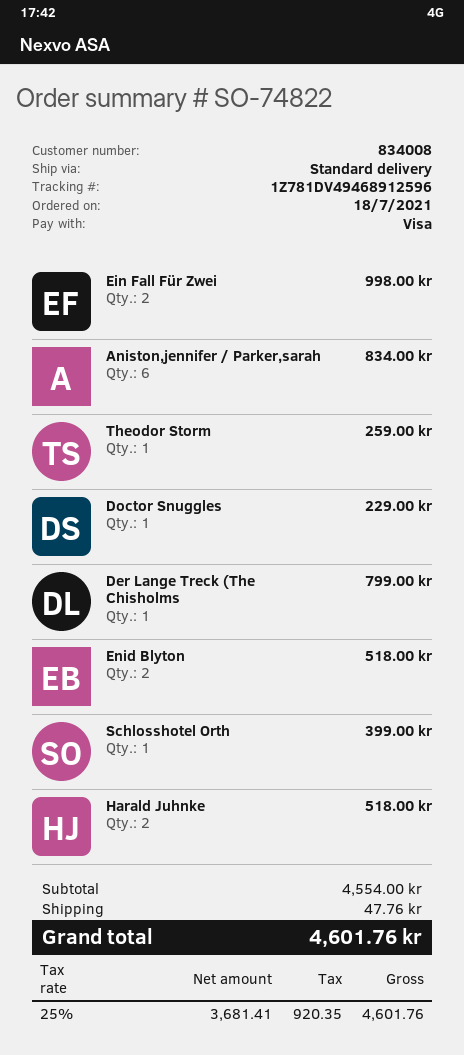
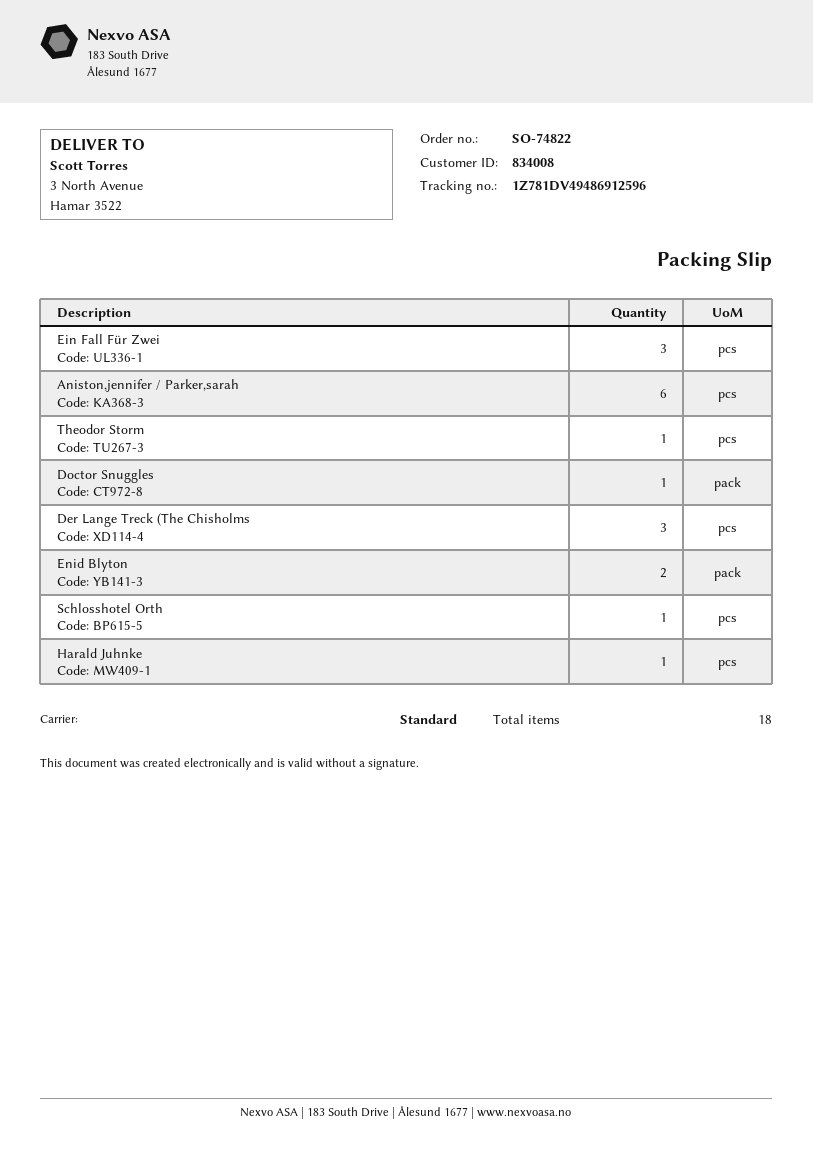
tracking number: 1Z781DV49468912596 -> 1Z781DV49486912596
Ein Fall Für Zwei: 2 -> 3
Der Lange Treck (The Chisholms: 1 -> 3
Harald Juhnke: 2 -> 1

